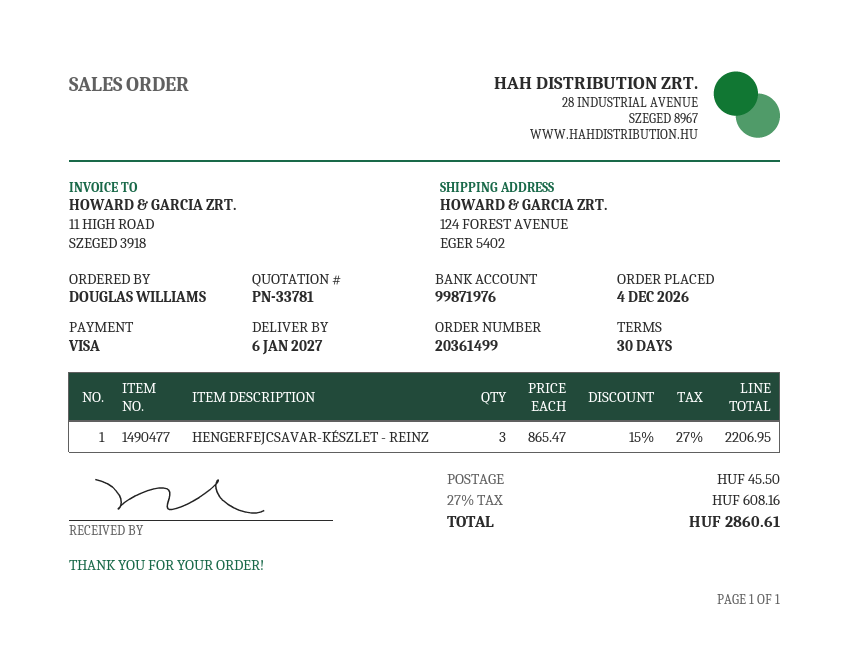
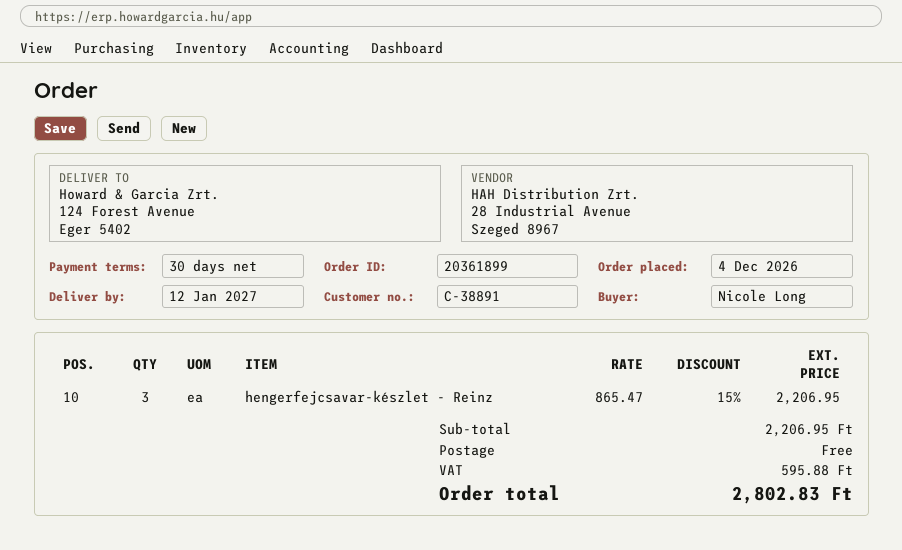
order number: 20361499 -> 20361899
delivery date: 2027-01-06 -> 2027-01-12
ordered by: DOUGLAS WILLIAMS -> Nicole Long
shipping: 45.50 -> 0.00
tax: 608.16 -> 595.88
total: 2860.61 -> 2802.83

